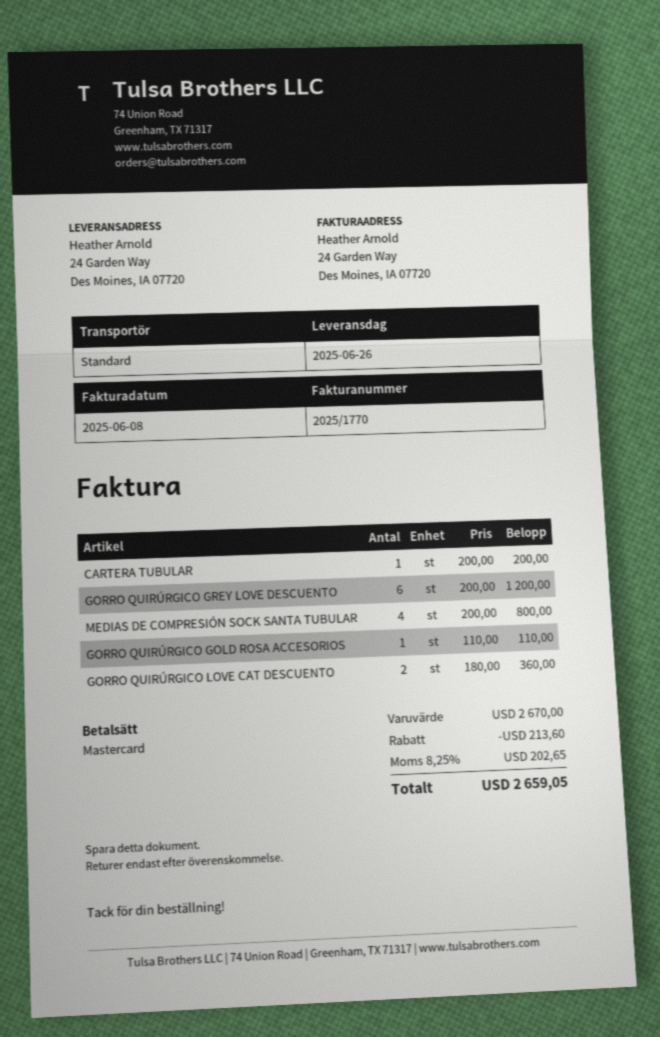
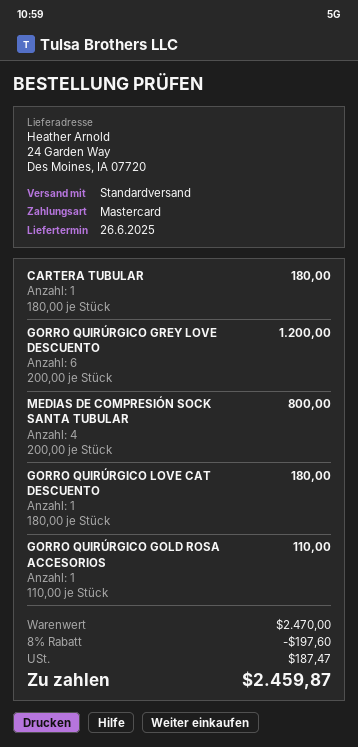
CARTERA TUBULAR: 1 x 200.00 = 200.00 -> 1 x 180.00 = 180.00
GORRO QUIRÚRGICO LOVE CAT DESCUENTO: 2 x 180.00 = 360.00 -> 1 x 180.00 = 180.00
subtotal: 2670.00 -> 2470.00
discount: 213.60 -> 197.60
tax: 202.65 -> 187.47
total: 2659.05 -> 2459.87

